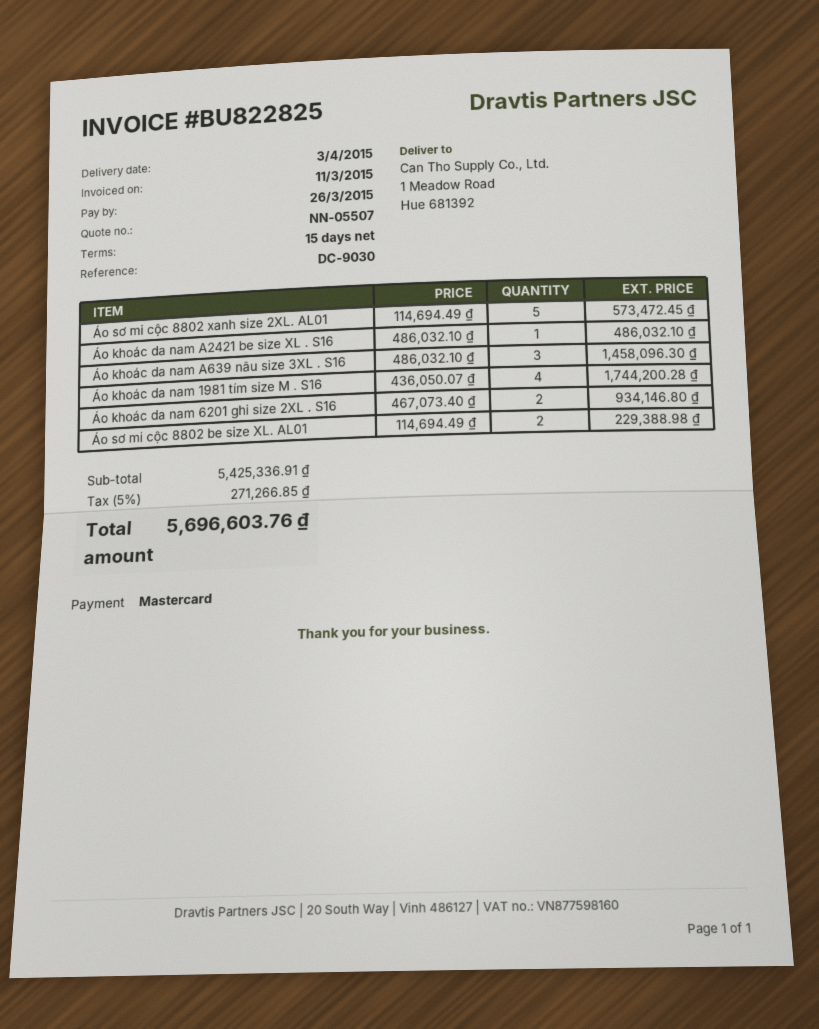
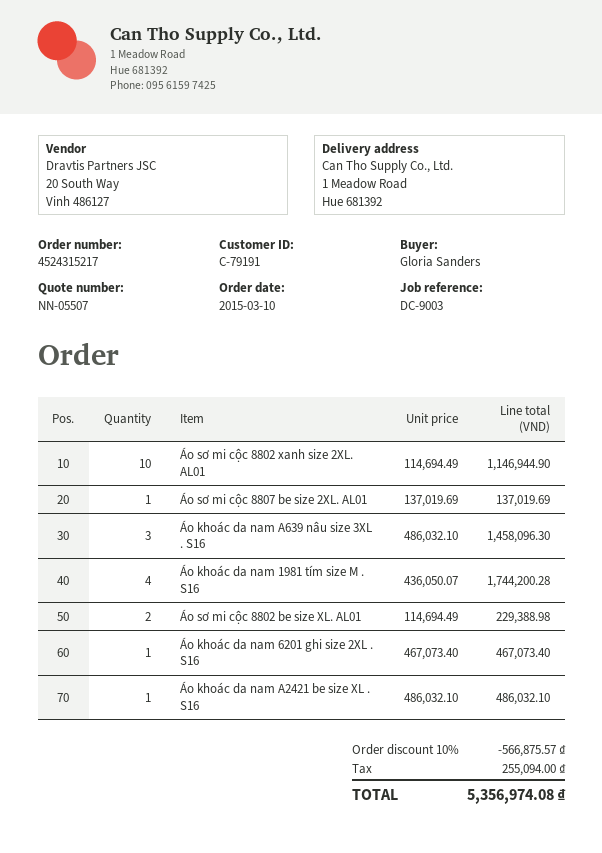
reference: DC-9030 -> DC-9003
Áo sơ mi cộc 8802 xanh size 2XL. AL01: 5 x 114694.49 = 573472.45 -> 10 x 114694.49 = 1146944.90
Áo khoác da nam 6201 ghi size 2XL . S16: 2 x 467073.40 = 934146.80 -> 1 x 467073.40 = 467073.40
Áo sơ mi cộc 8807 be size 2XL. AL01: none -> 1 x 137019.69 = 137019.69
discount: none -> 10% = 566875.57
tax: 271266.85 -> 255094.00
total: 5696603.76 -> 5356974.08

